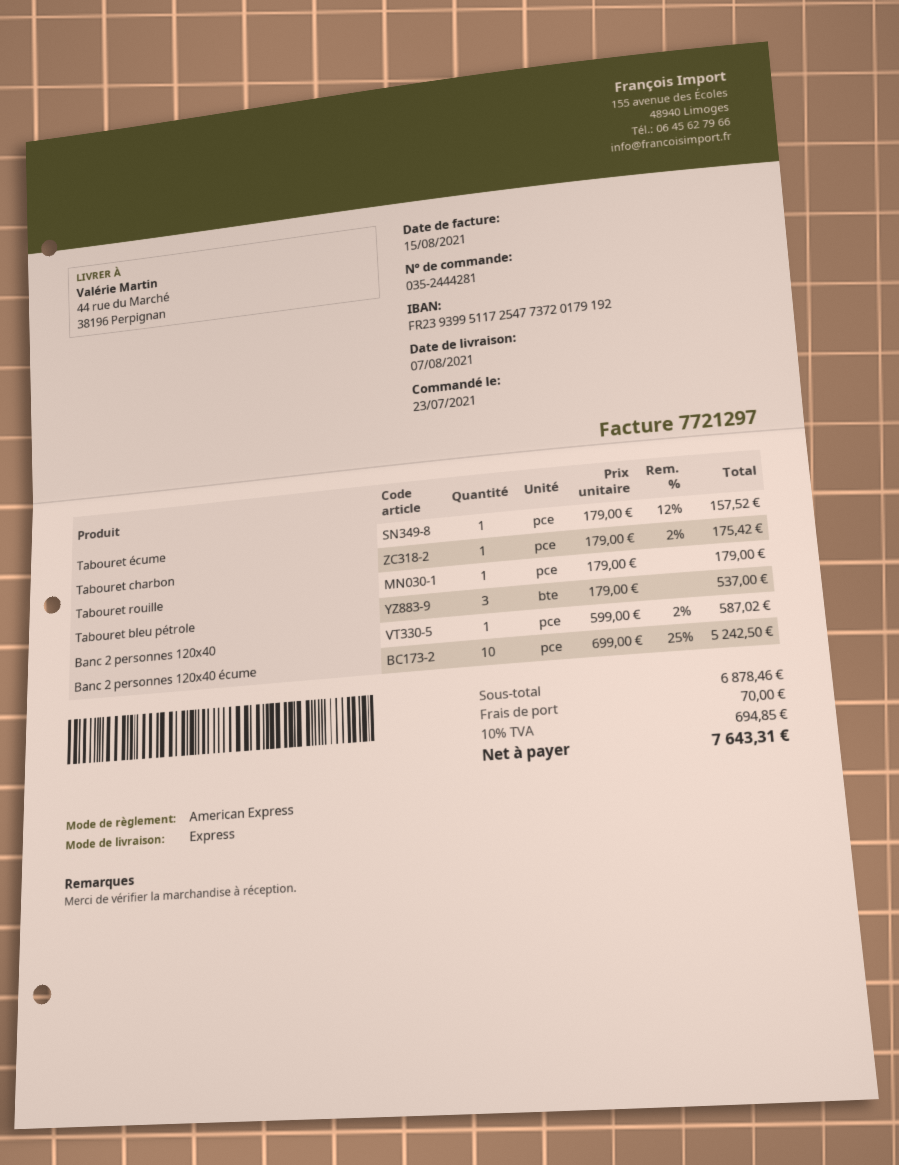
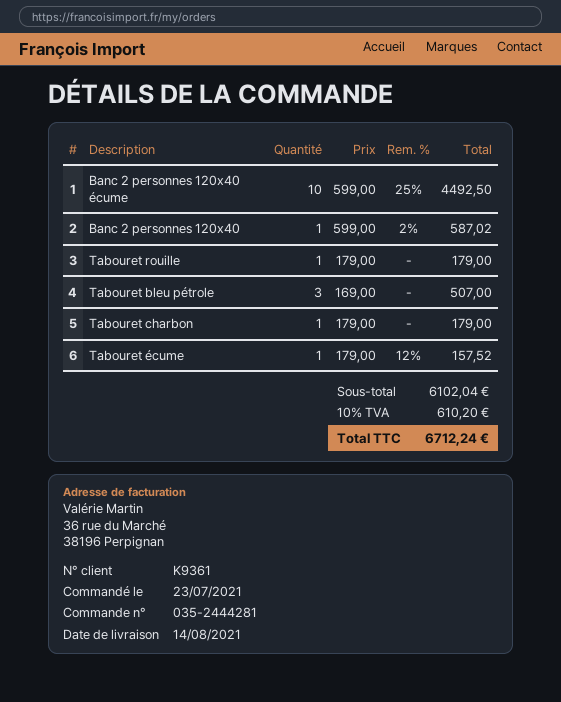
delivery date: 2021-08-07 -> 2021-08-14
Tabouret charbon: 1 x 179.00 - 2% = 175.42 -> 1 x 179.00 = 179.00
Tabouret bleu pétrole: 3 x 179.00 = 537.00 -> 3 x 169.00 = 507.00
Banc 2 personnes 120x40 écume: 10 x 699.00 - 25% = 5242.50 -> 10 x 599.00 - 25% = 4492.50
subtotal: 6878.46 -> 6102.04
shipping: 70.00 -> none
tax: 10% = 694.85 -> 10% = 610.20
total: 7643.31 -> 6712.24

